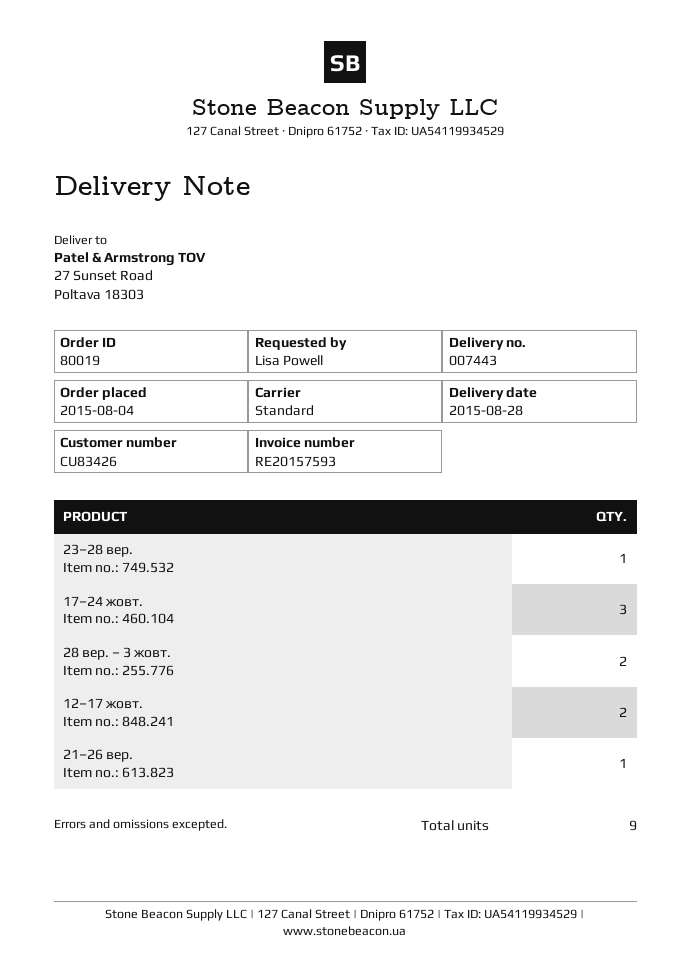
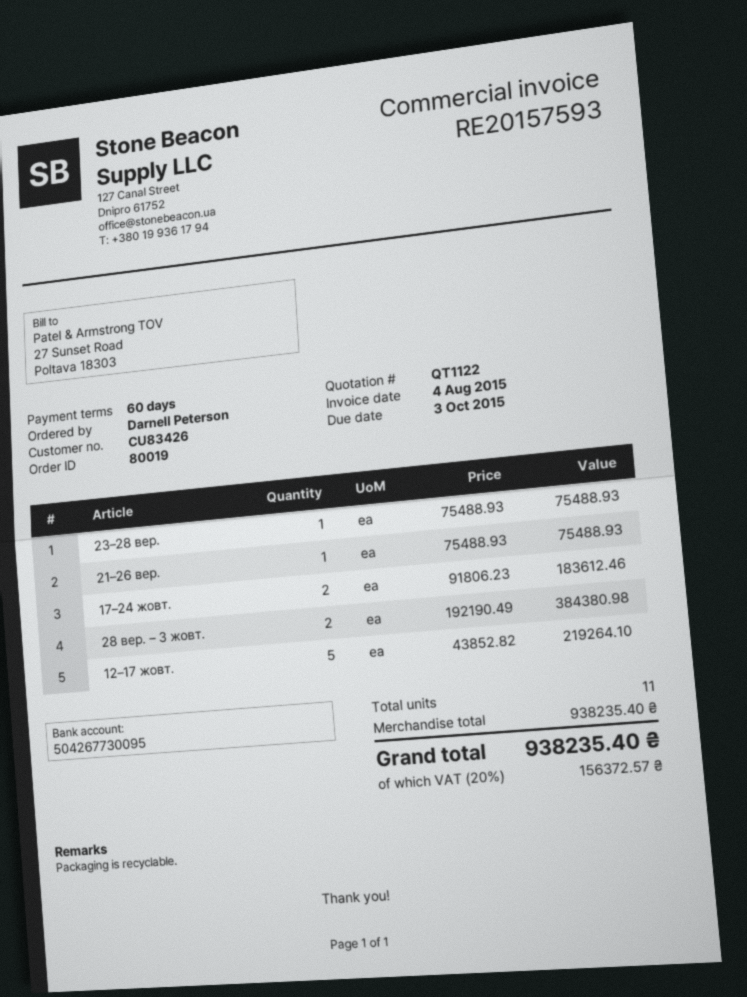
ordered by: Lisa Powell -> Darnell Peterson
17–24 жовт.: 3 -> 2
12–17 жовт.: 2 -> 5
total quantity: 9 -> 11

